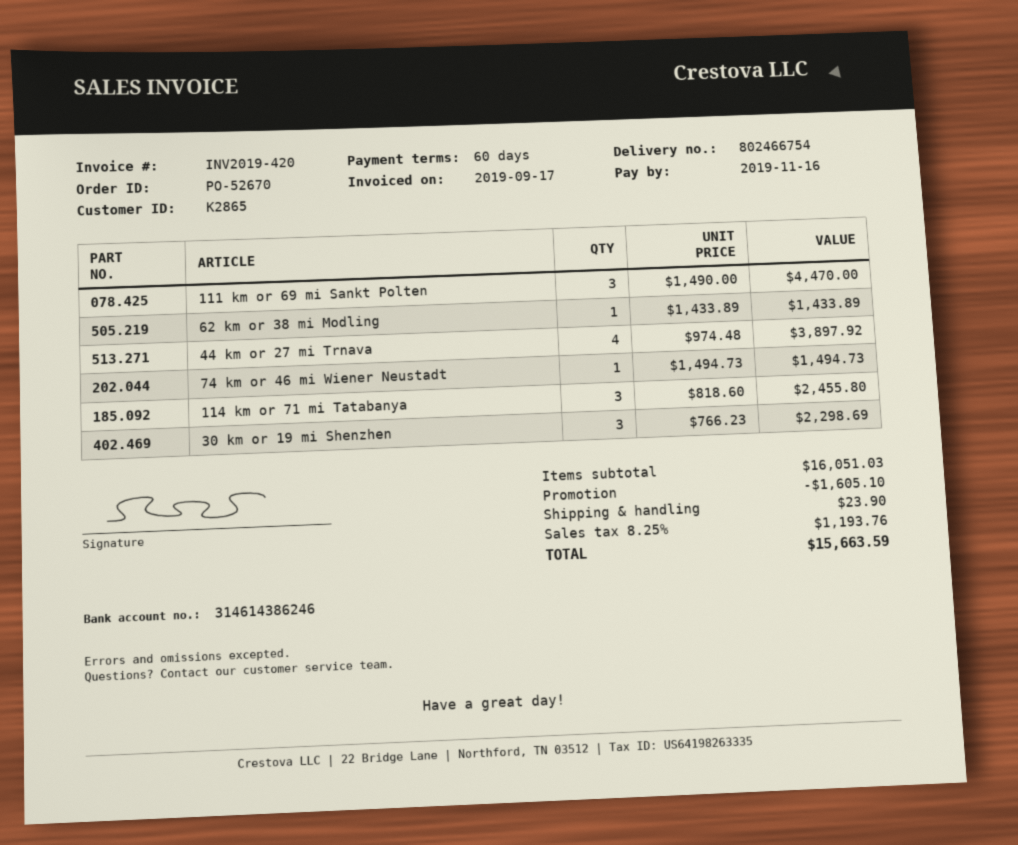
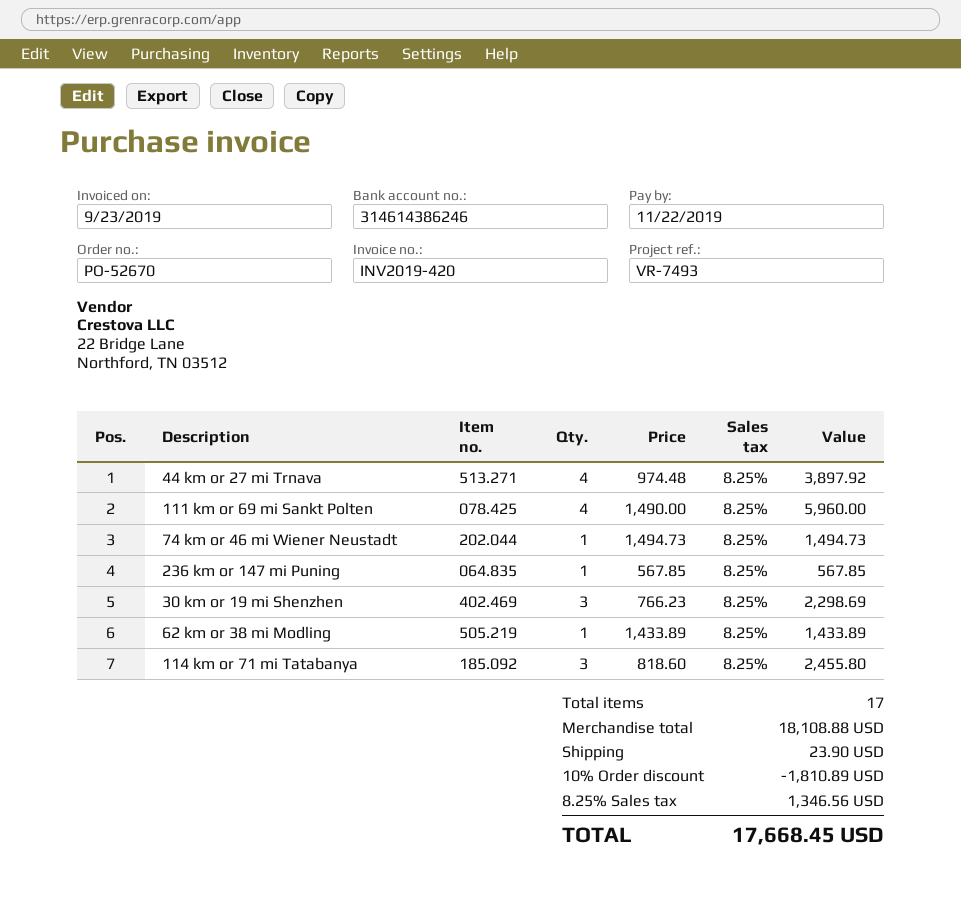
invoice date: 2019-09-17 -> 2019-09-23
due date: 2019-11-16 -> 2019-11-22
111 km or 69 mi Sankt Polten: 3 x 1490.00 = 4470.00 -> 4 x 1490.00 = 5960.00
236 km or 147 mi Puning: none -> 1 x 567.85 = 567.85
subtotal: 16051.03 -> 18108.88
discount: 1605.10 -> 1810.89
tax: 8.25% = 1193.76 -> 8.25% = 1346.56
total: 15663.59 -> 17668.45

